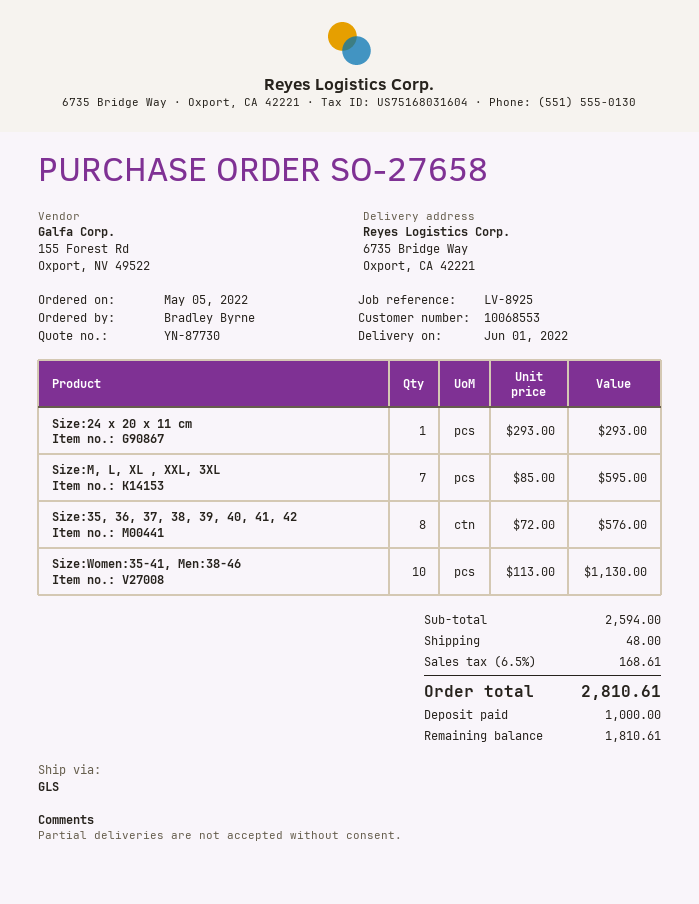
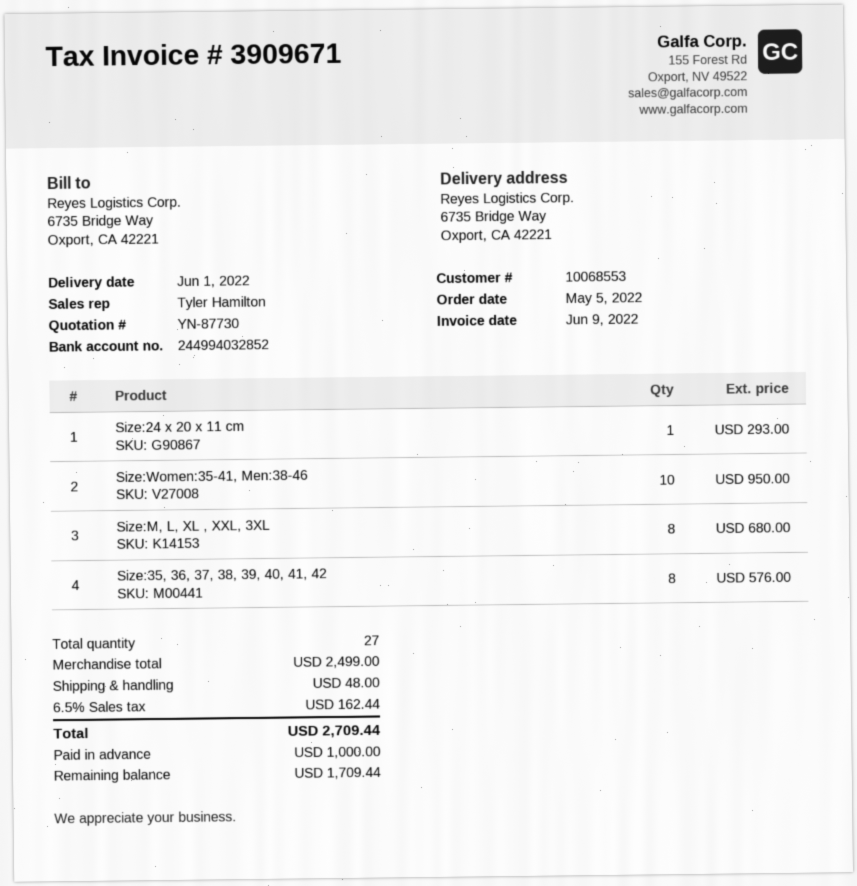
Size:M, L, XL , XXL, 3XL: 7 for 595.00 -> 8 for 680.00
Size:Women:35-41, Men:38-46: 10 for 1130.00 -> 10 for 950.00
subtotal: 2594.00 -> 2499.00
tax: 6.5% = 168.61 -> 6.5% = 162.44
total: 2810.61 -> 2709.44
balance: 1810.61 -> 1709.44

